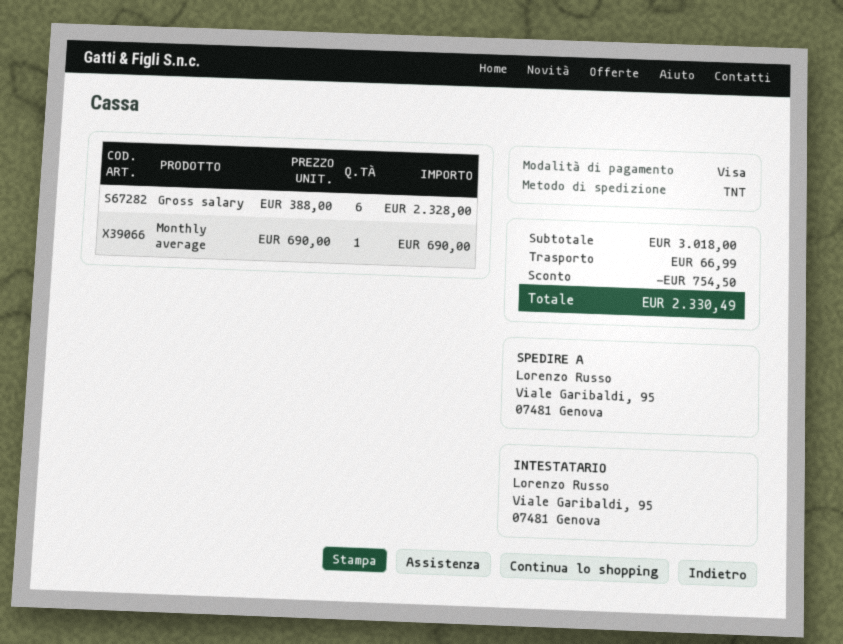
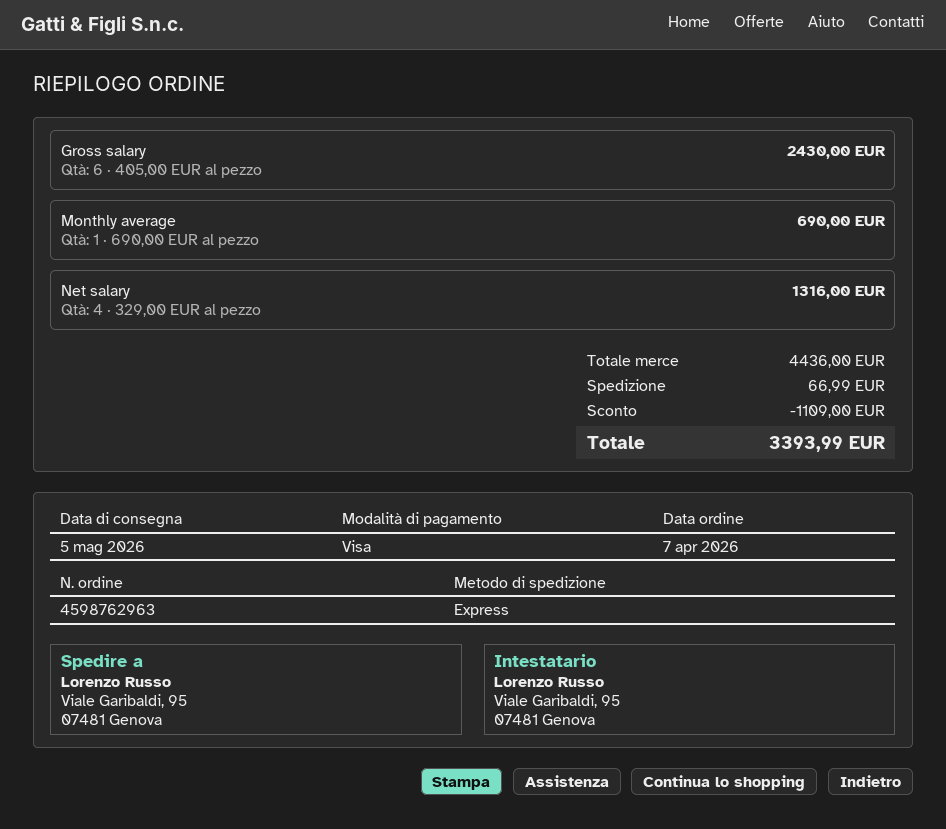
shipping method: TNT -> express
Gross salary: 6 x 388.00 = 2328.00 -> 6 x 405.00 = 2430.00
Net salary: none -> 4 x 329.00 = 1316.00
subtotal: 3018.00 -> 4436.00
discount: 754.50 -> 1109.00
total: 2330.49 -> 3393.99

